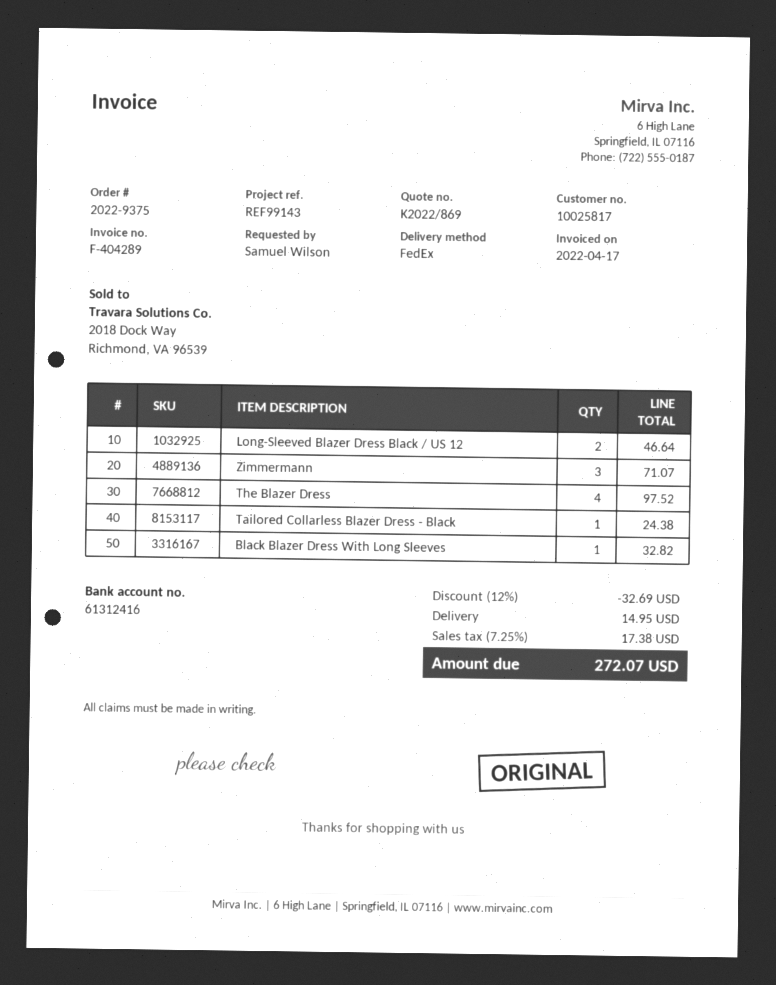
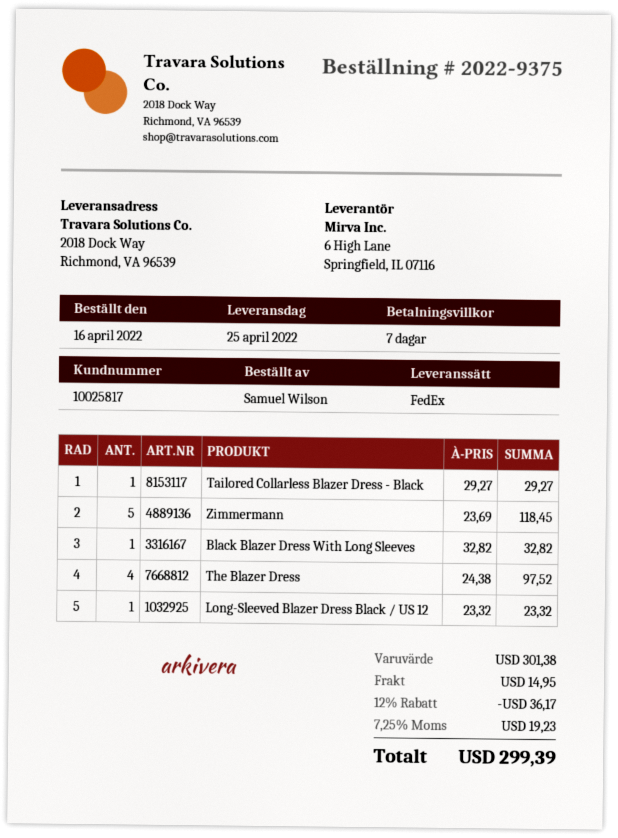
Long-Sleeved Blazer Dress Black / US 12: 2 for 46.64 -> 1 for 23.32
Zimmermann: 3 for 71.07 -> 5 for 118.45
Tailored Collarless Blazer Dress - Black: 1 for 24.38 -> 1 for 29.27
discount: 12% = 32.69 -> 12% = 36.17
tax: 7.25% = 17.38 -> 7.25% = 19.23
total: 272.07 -> 299.39

